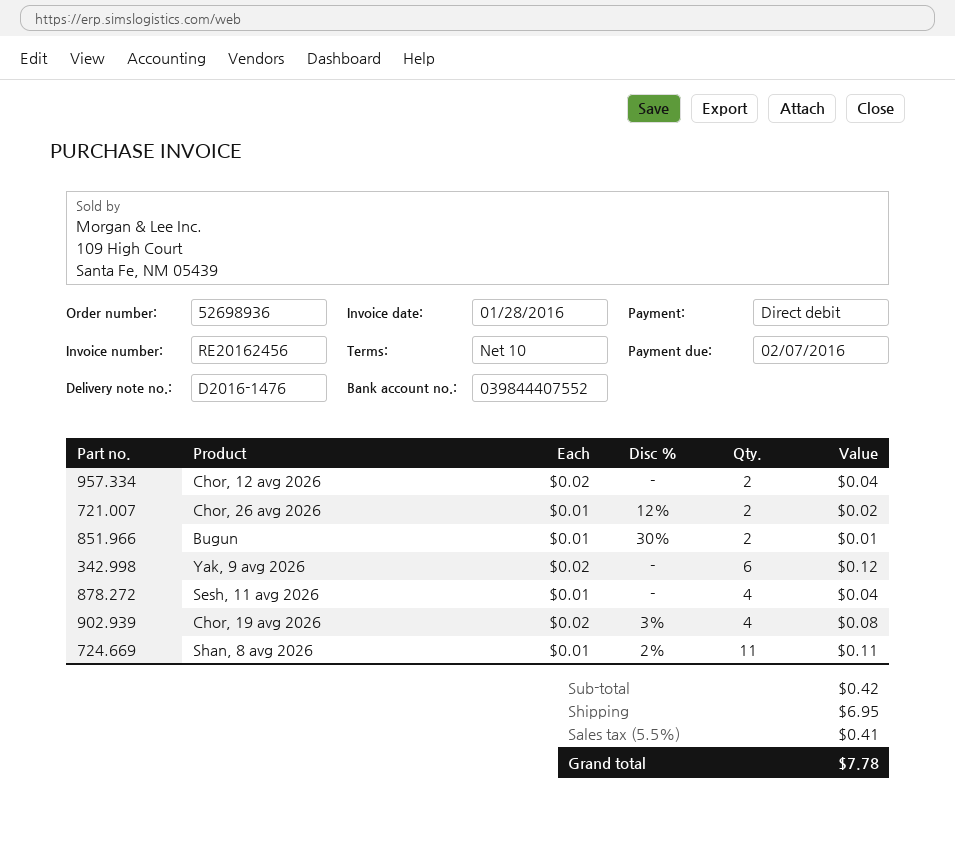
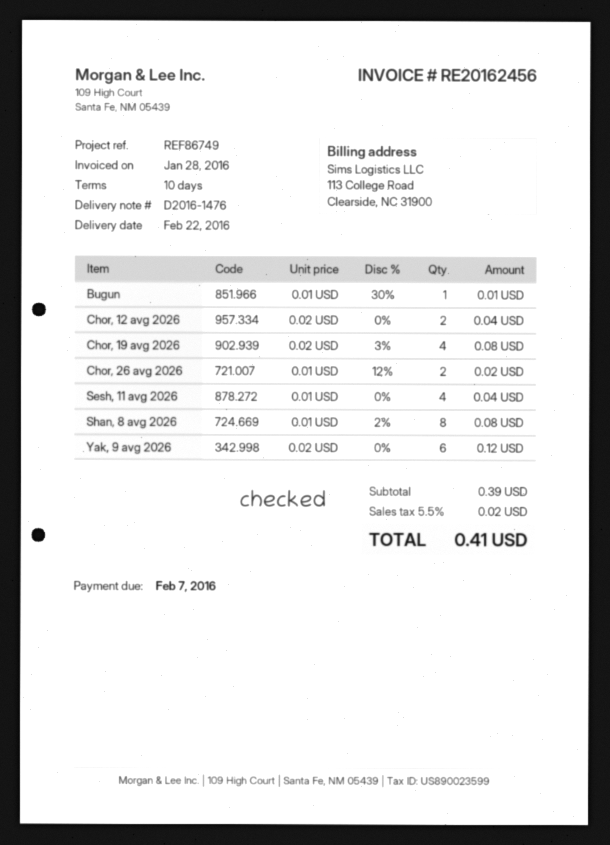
Bugun: 2 x 0.01 - 30% = 0.01 -> 1 x 0.01 - 30% = 0.01
Shan, 8 avg 2026: 11 x 0.01 - 2% = 0.11 -> 8 x 0.01 - 2% = 0.08
subtotal: 0.42 -> 0.39
shipping: 6.95 -> none
tax: 5.5% = 0.41 -> 5.5% = 0.02
total: 7.78 -> 0.41

